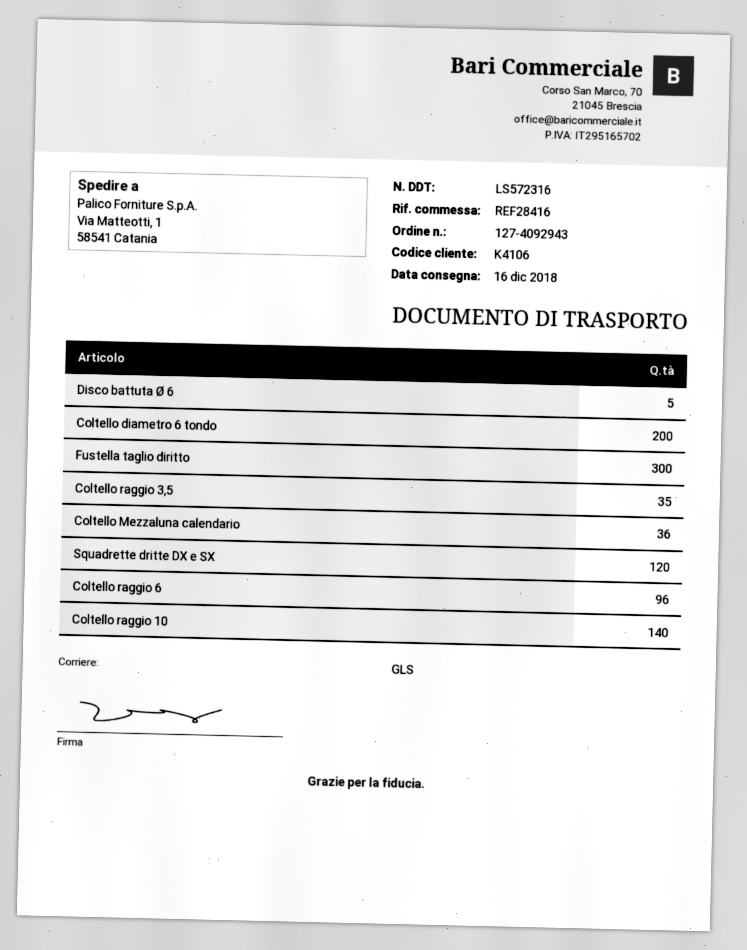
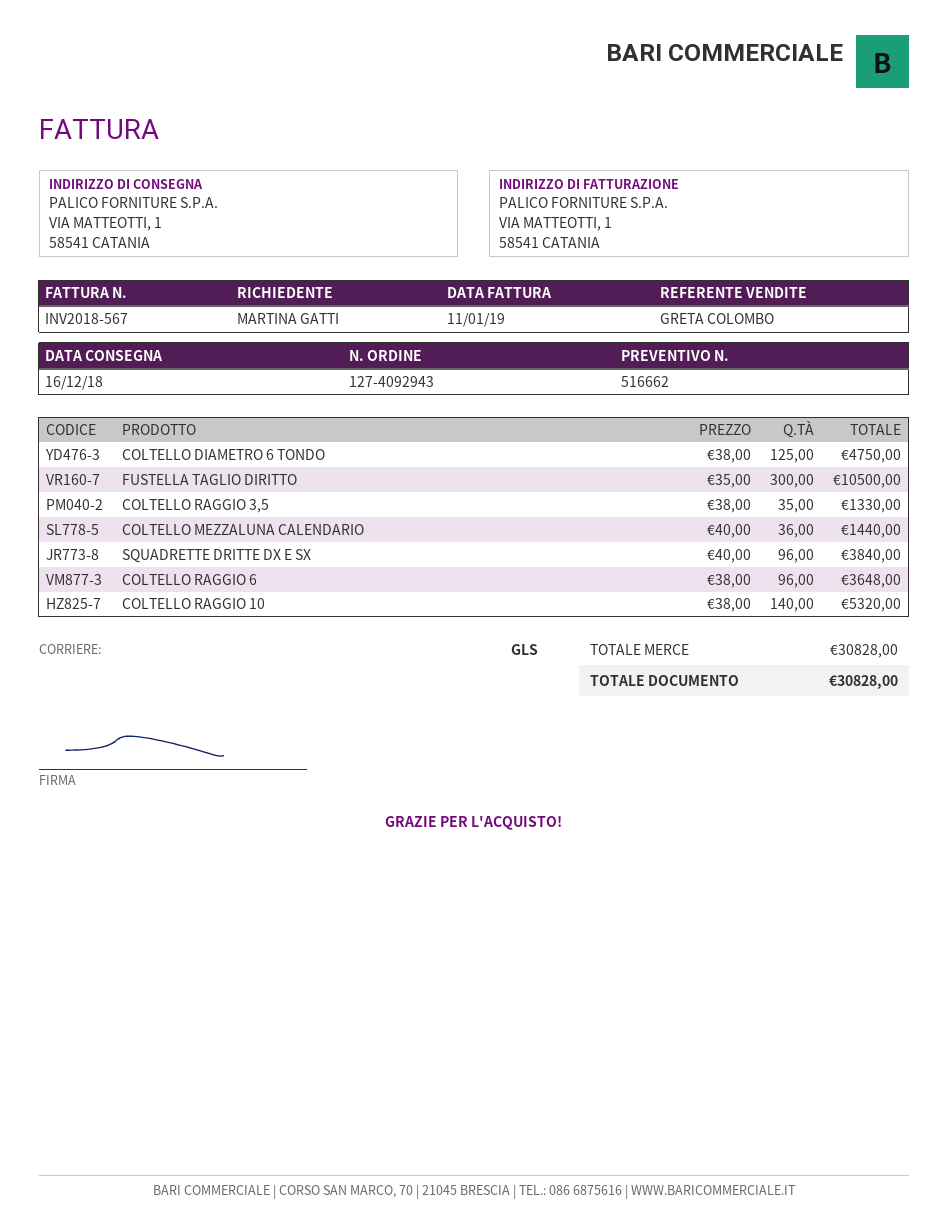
Disco battuta Ø 6: 5 -> none
Coltello diametro 6 tondo: 200 -> 125
Squadrette dritte DX e SX: 120 -> 96

